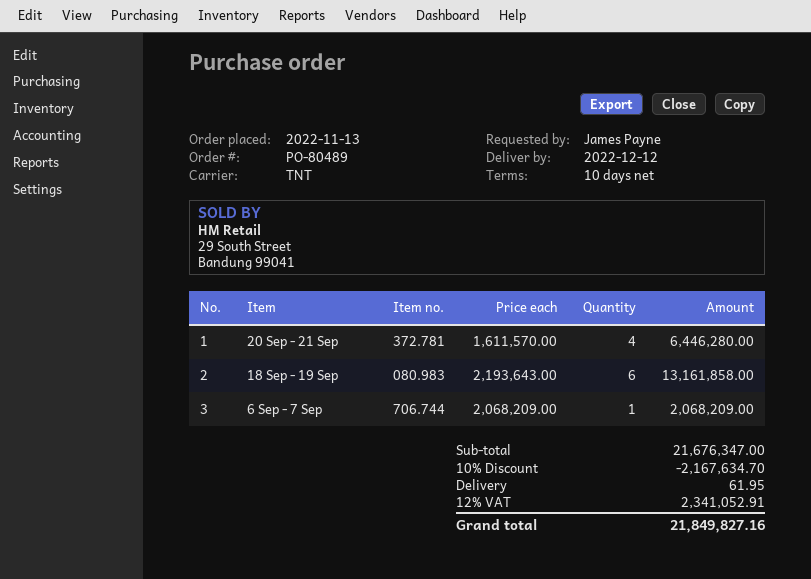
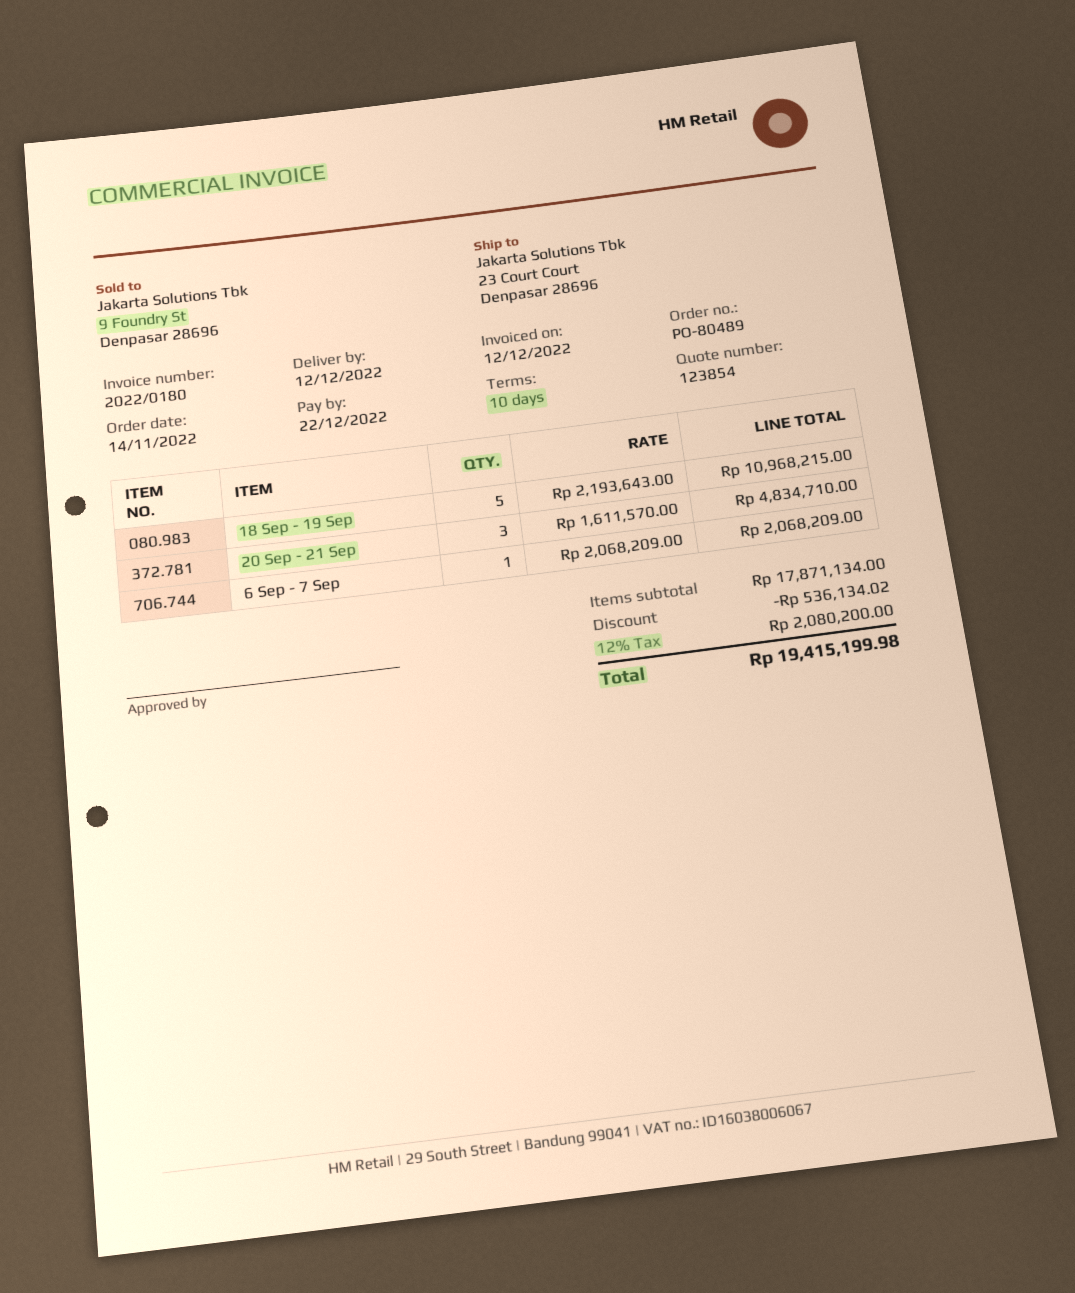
order date: 2022-11-13 -> 2022-11-14
20 Sep - 21 Sep: 4 x 1611570.00 = 6446280.00 -> 3 x 1611570.00 = 4834710.00
18 Sep - 19 Sep: 6 x 2193643.00 = 13161858.00 -> 5 x 2193643.00 = 10968215.00
subtotal: 21676347.00 -> 17871134.00
discount: 2167634.70 -> 536134.02
shipping: 61.95 -> none
tax: 12% = 2341052.91 -> 12% = 2080200.00
total: 21849827.16 -> 19415199.98

